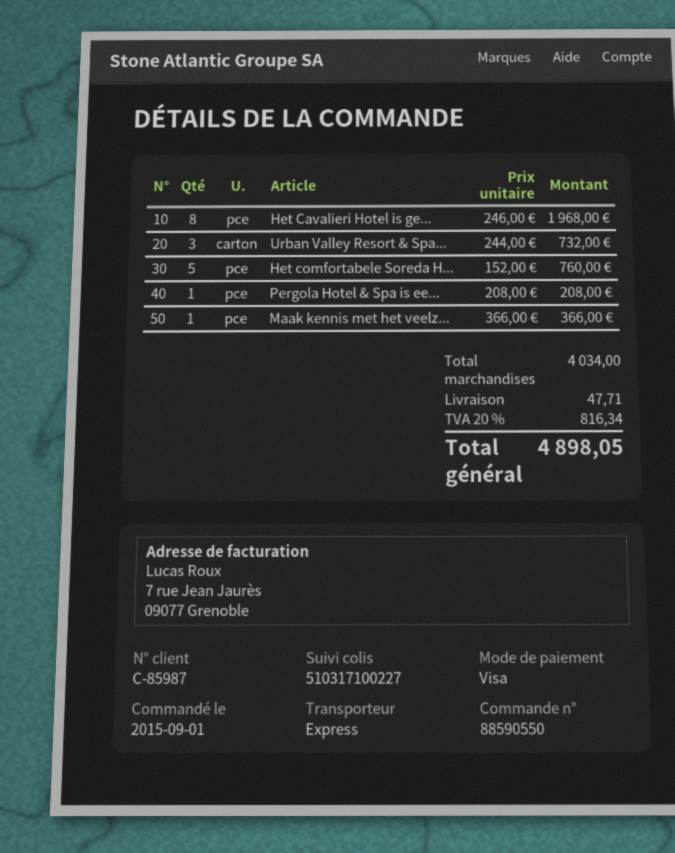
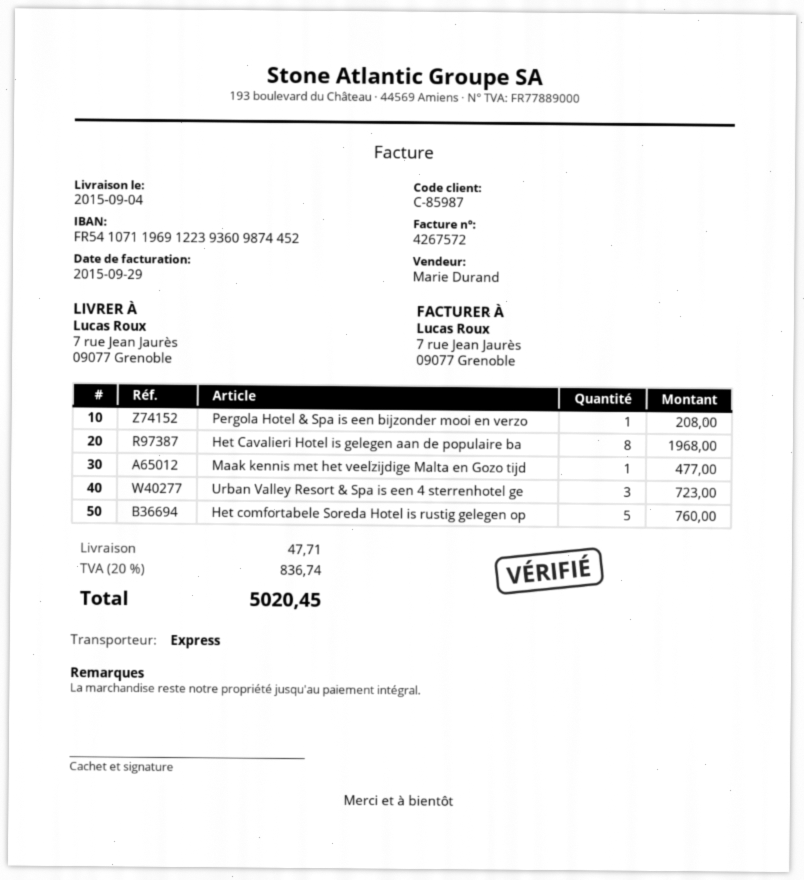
Urban Valley Resort & Spa...: 3 for 732.00 -> 3 for 723.00
Maak kennis met het veelz...: 1 for 366.00 -> 1 for 477.00
tax: 20% = 816.34 -> 20% = 836.74
total: 4898.05 -> 5020.45

